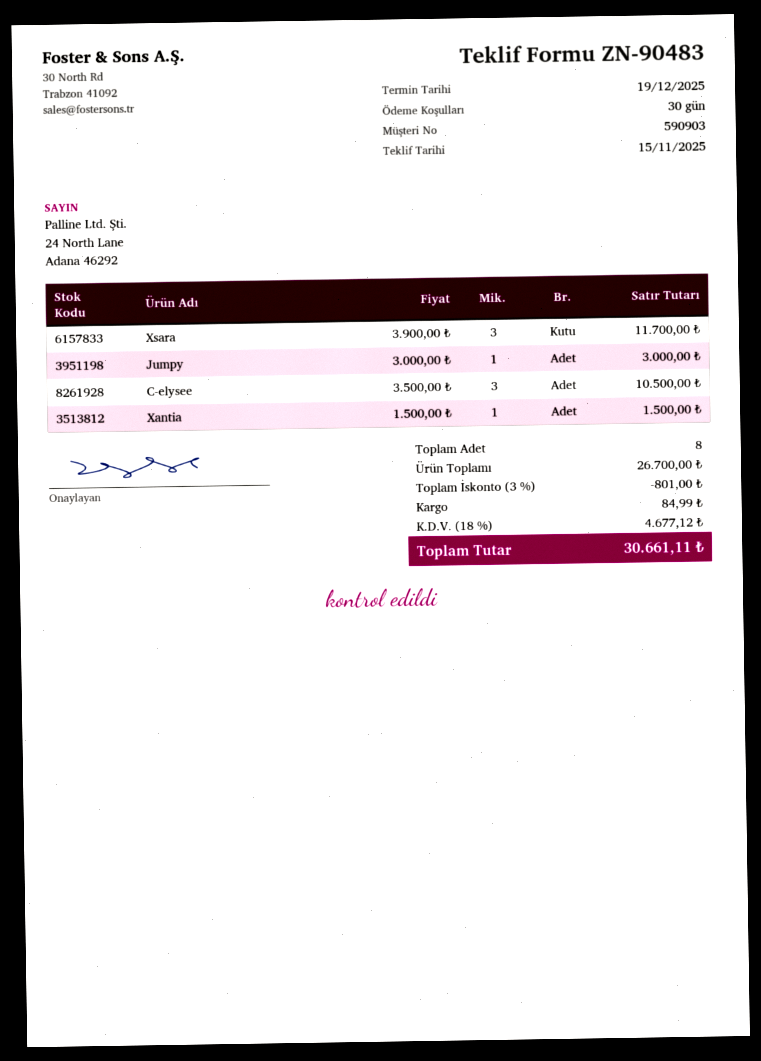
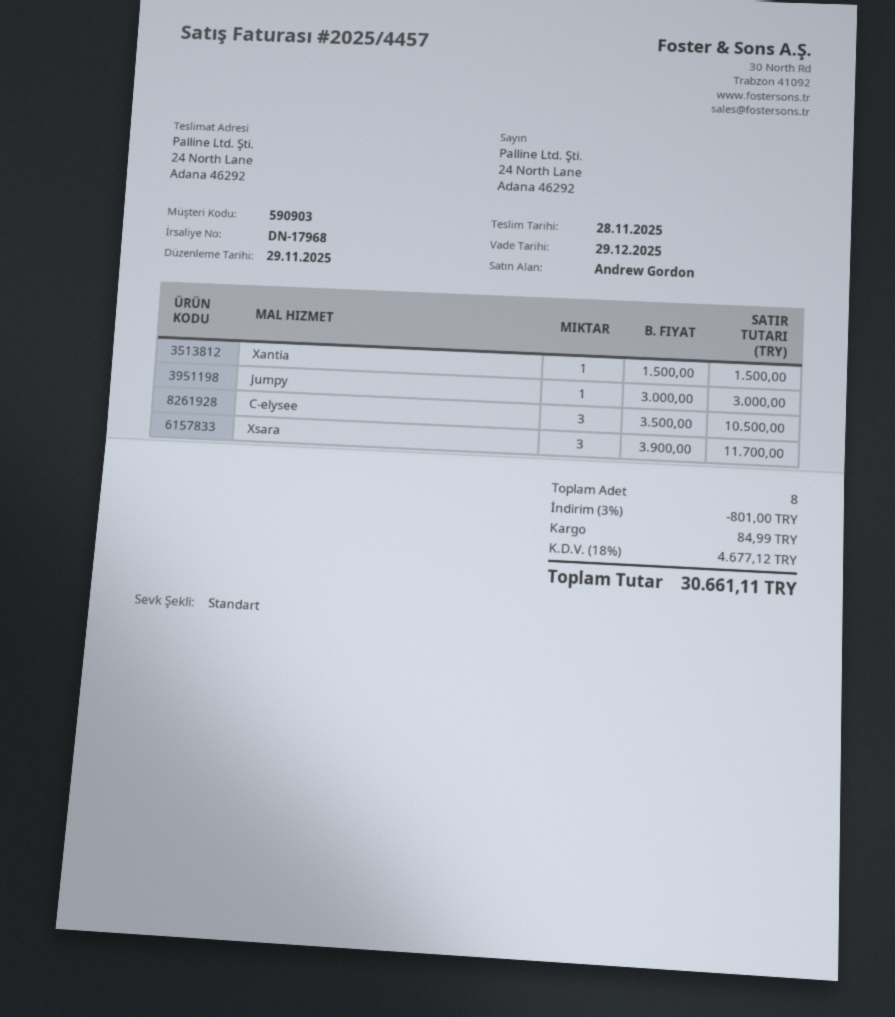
delivery date: 2025-12-19 -> 2025-11-28

